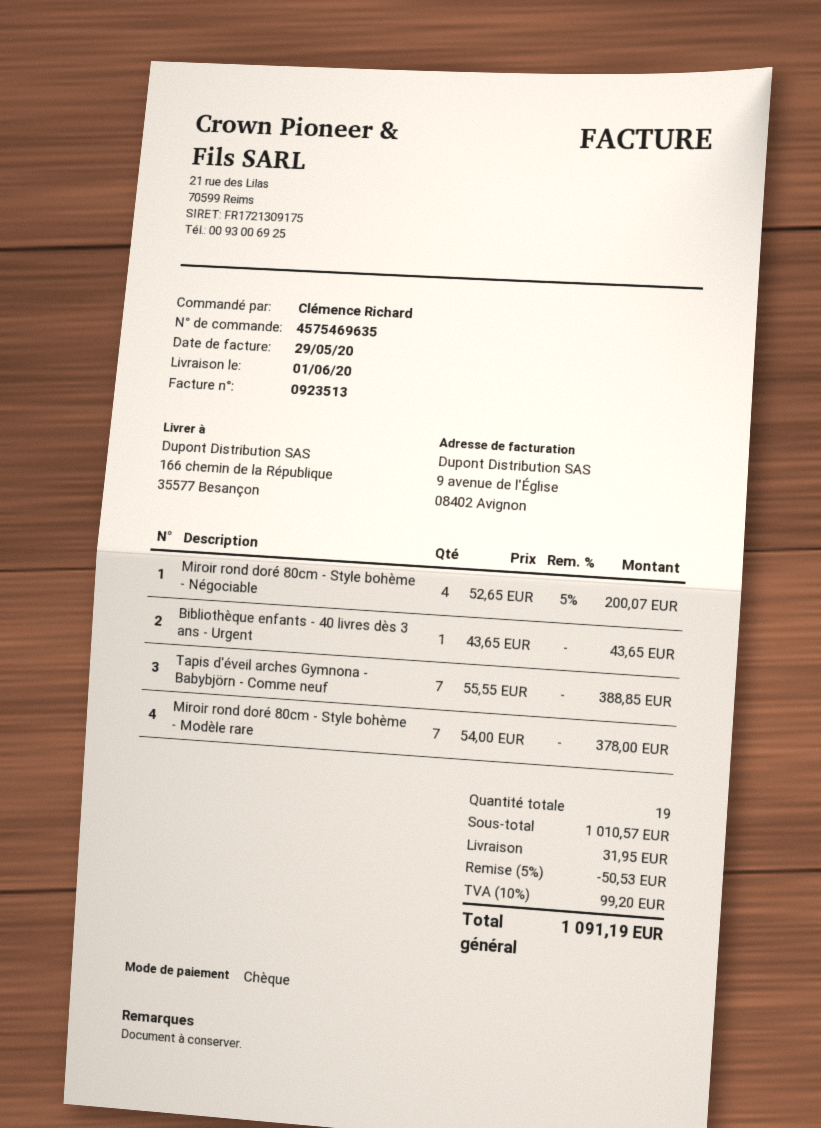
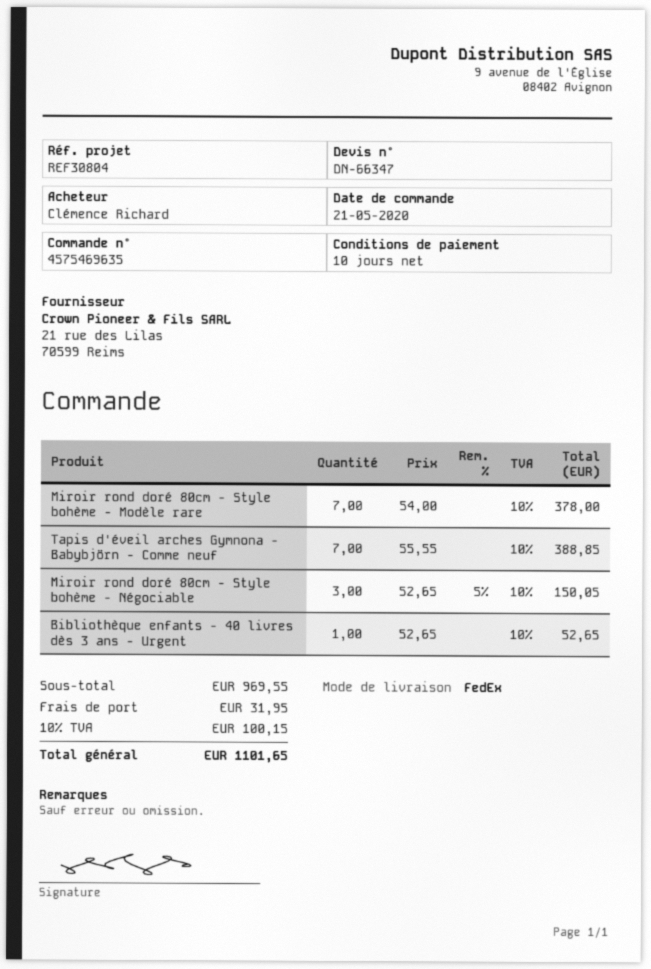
Miroir rond doré 80cm - Style bohème - Négociable: 4 x 52.65 - 5% = 200.07 -> 3 x 52.65 - 5% = 150.05
Bibliothèque enfants - 40 livres dès 3 ans - Urgent: 1 x 43.65 = 43.65 -> 1 x 52.65 = 52.65
subtotal: 1010.57 -> 969.55
discount: 5% = 50.53 -> none
tax: 10% = 99.20 -> 10% = 100.15
total: 1091.19 -> 1101.65

